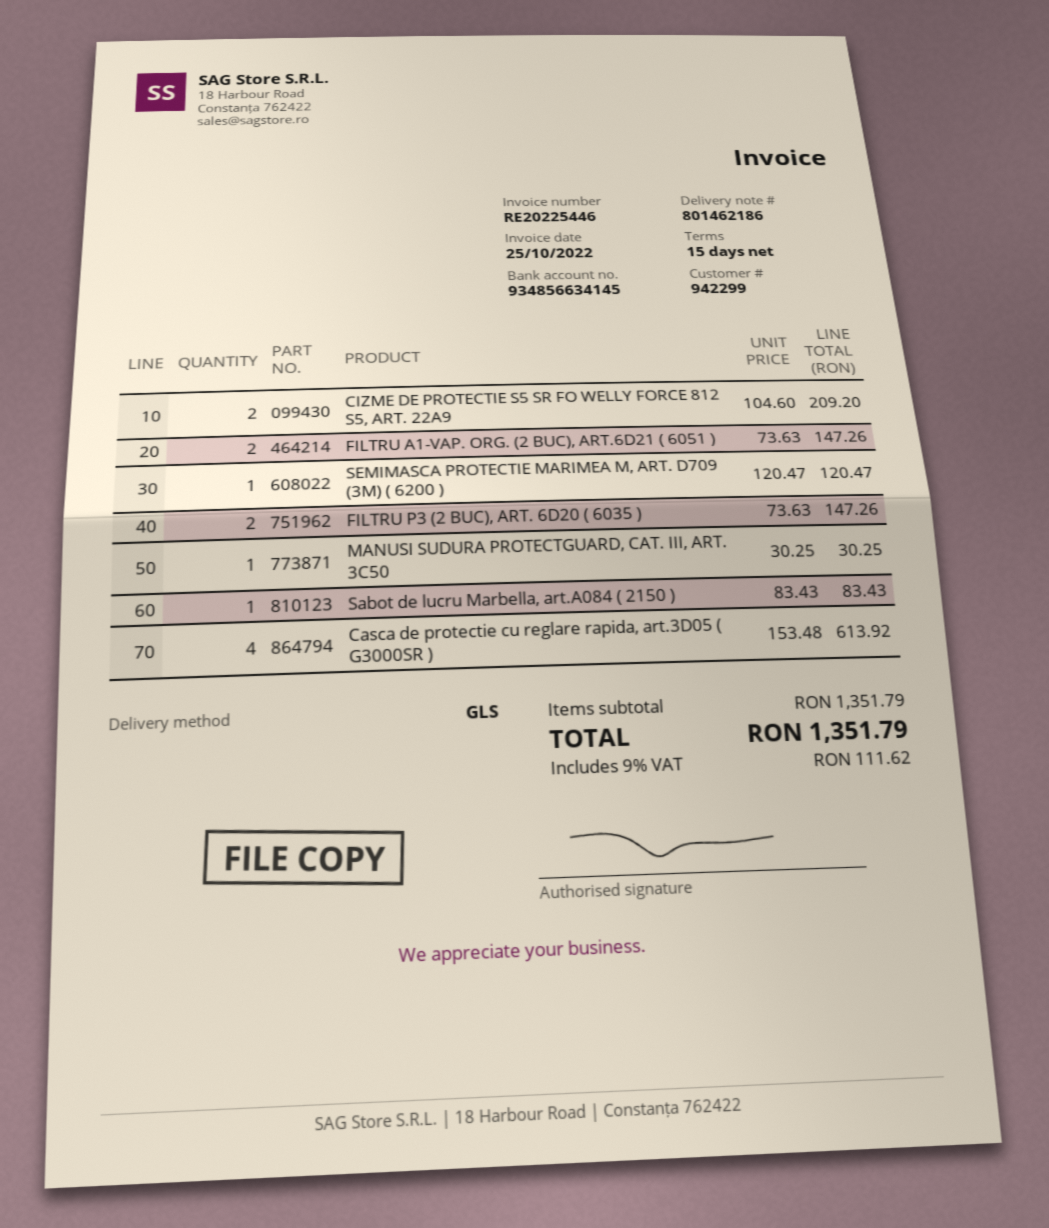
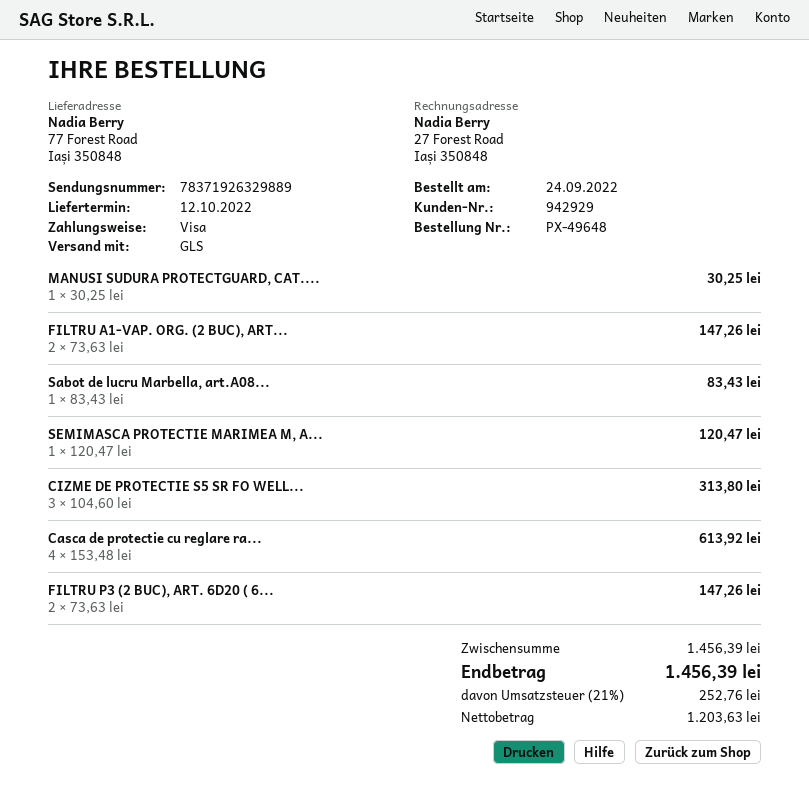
customer number: 942299 -> 942929
CIZME DE PROTECTIE S5 SR FO WELLY FORCE 812 S5, ART. 22A9: 2 x 104.60 = 209.20 -> 3 x 104.60 = 313.80
subtotal: 1351.79 -> 1456.39
tax: 9% = 111.62 -> 21% = 252.76
total: 1351.79 -> 1456.39

